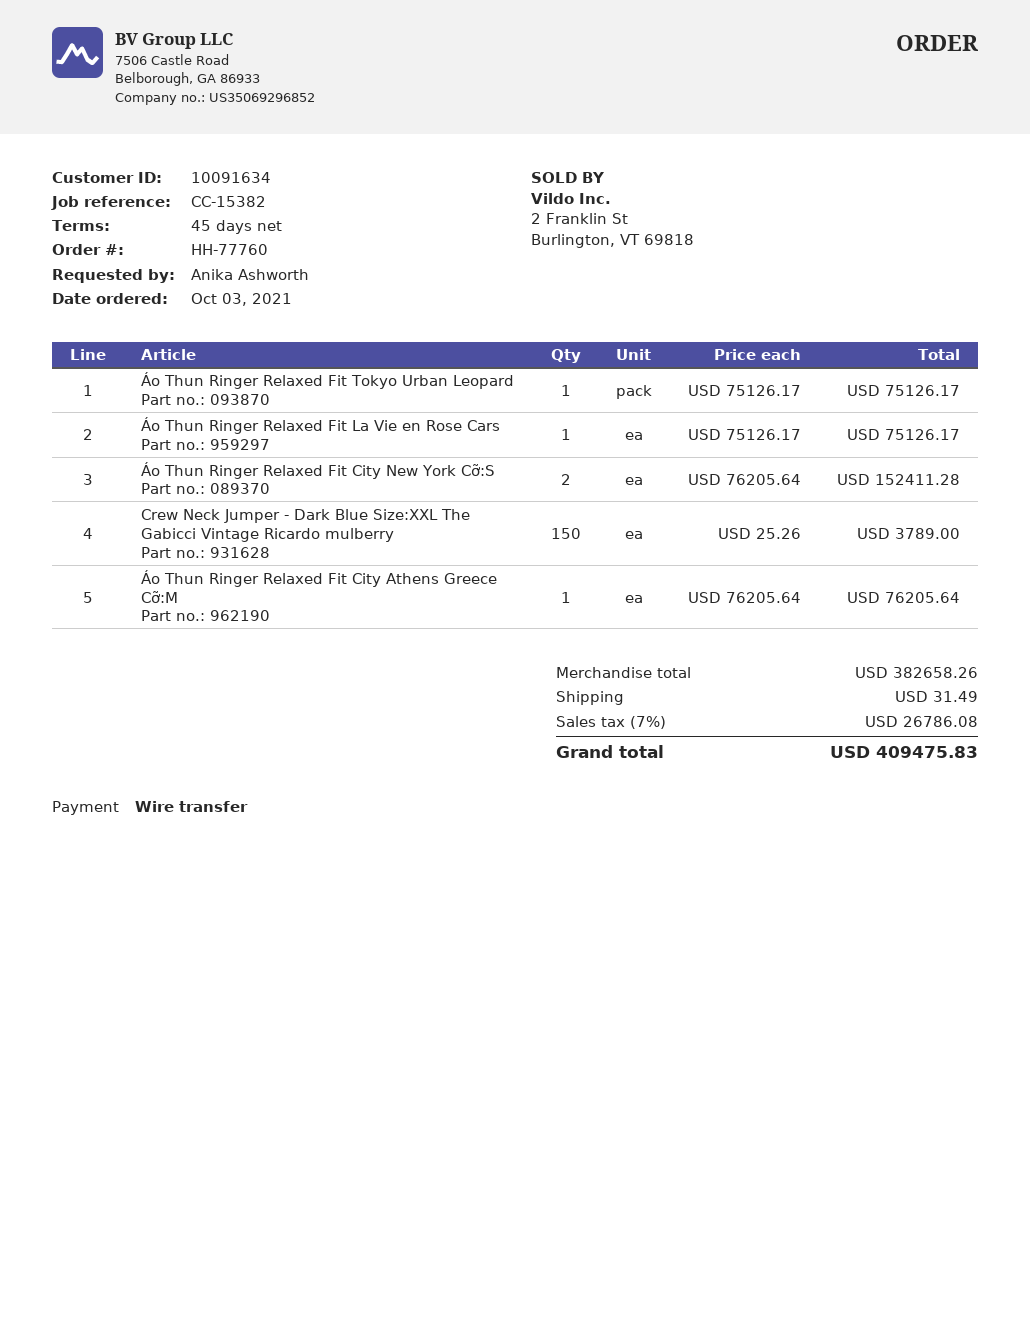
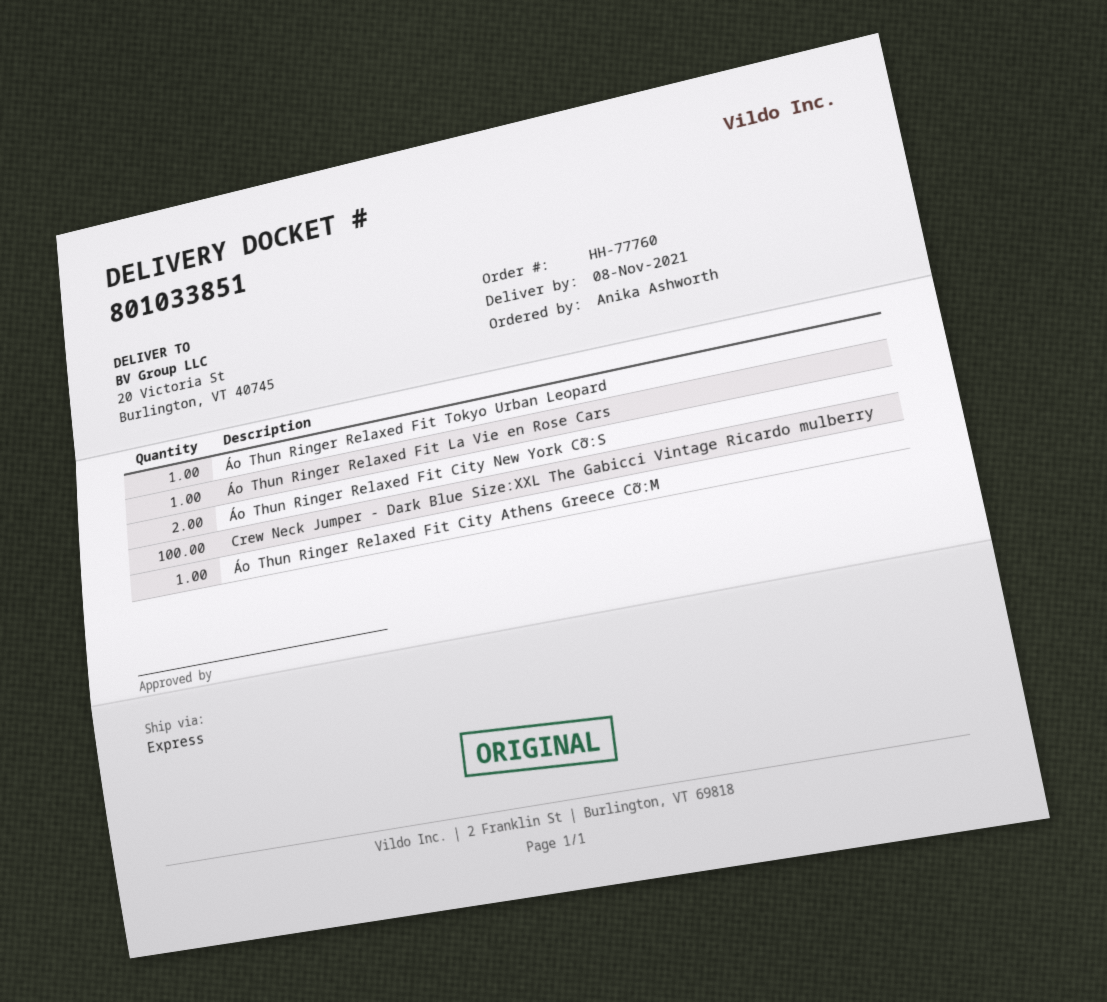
Crew Neck Jumper - Dark Blue Size:XXL The Gabicci Vintage Ricardo mulberry: 150 -> 100

